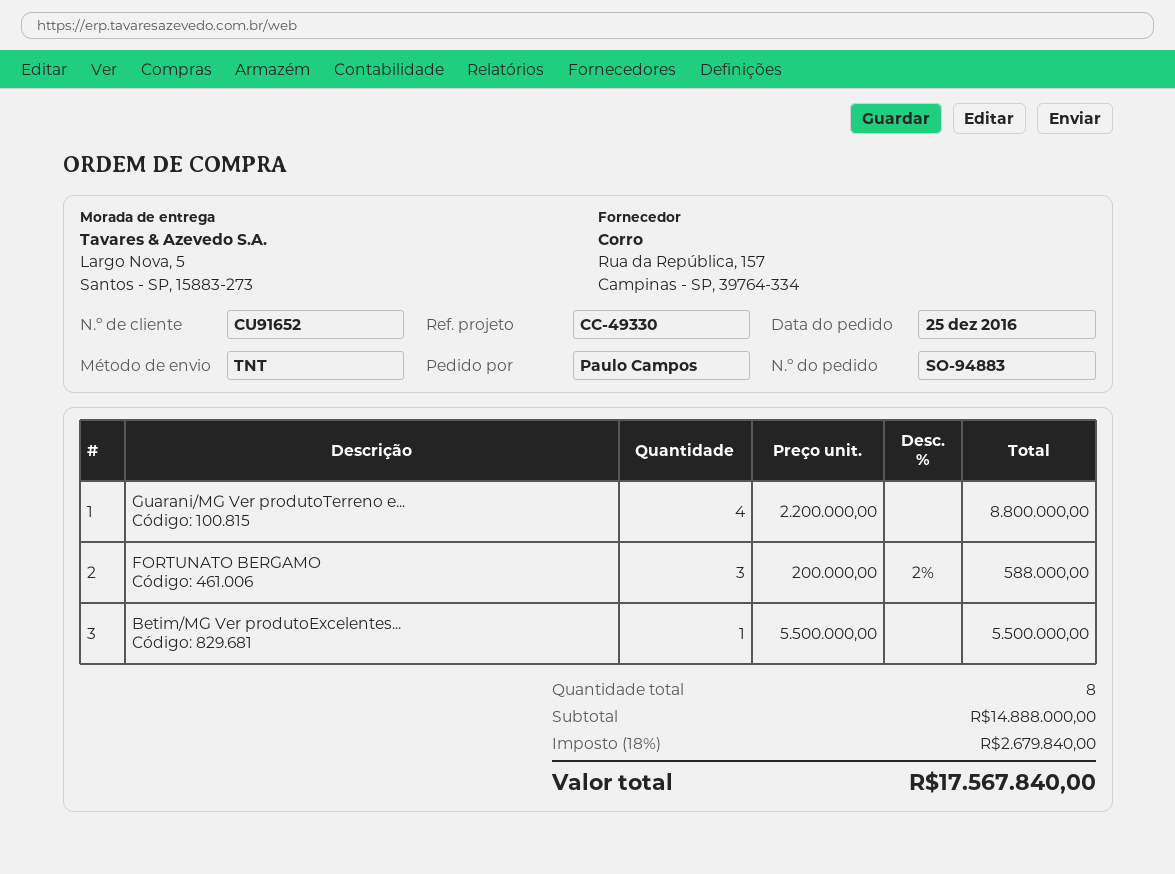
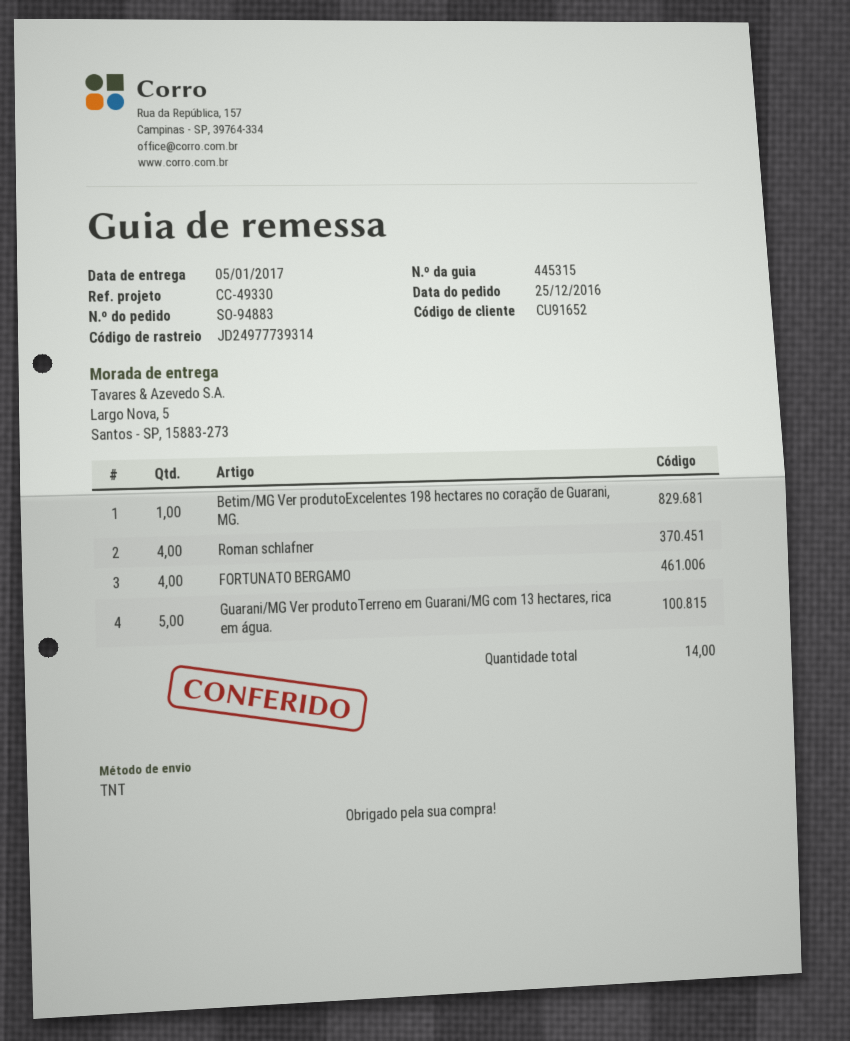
Guarani/MG Ver produtoTerreno e...: 4 -> 5
FORTUNATO BERGAMO: 3 -> 4
Roman schlafner: none -> 4
total quantity: 8 -> 14

